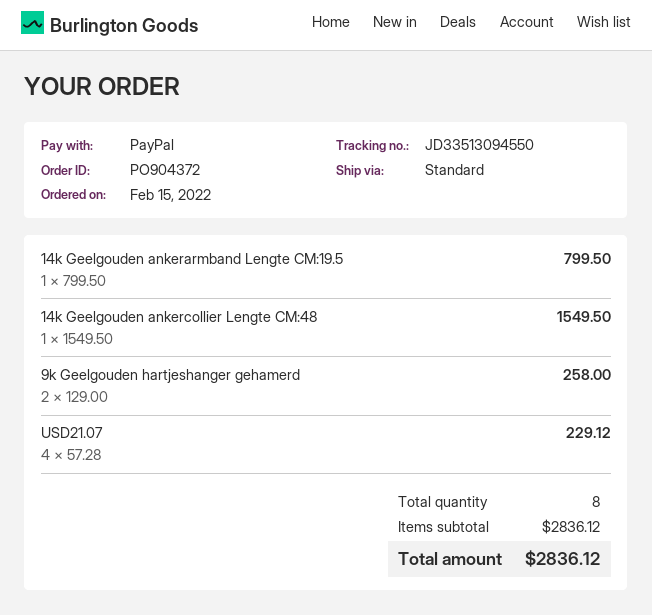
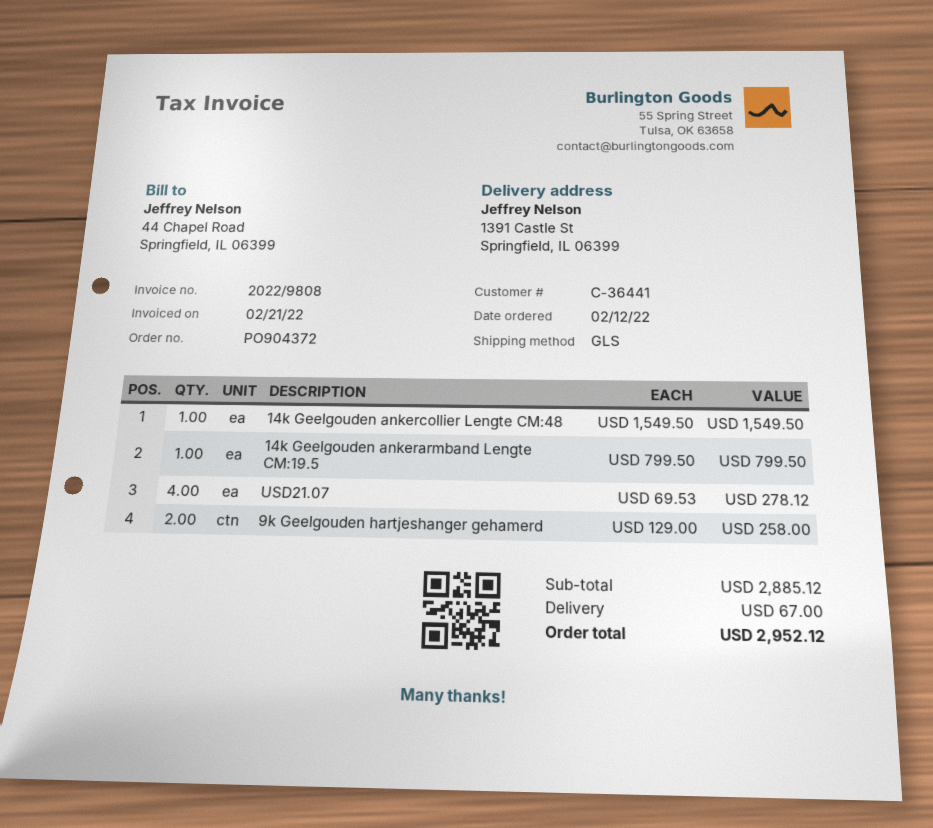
order date: 2022-02-15 -> 2022-02-12
shipping method: standard -> GLS
USD21.07: 4 x 57.28 = 229.12 -> 4 x 69.53 = 278.12
subtotal: 2836.12 -> 2885.12
shipping: none -> 67.00
total: 2836.12 -> 2952.12

